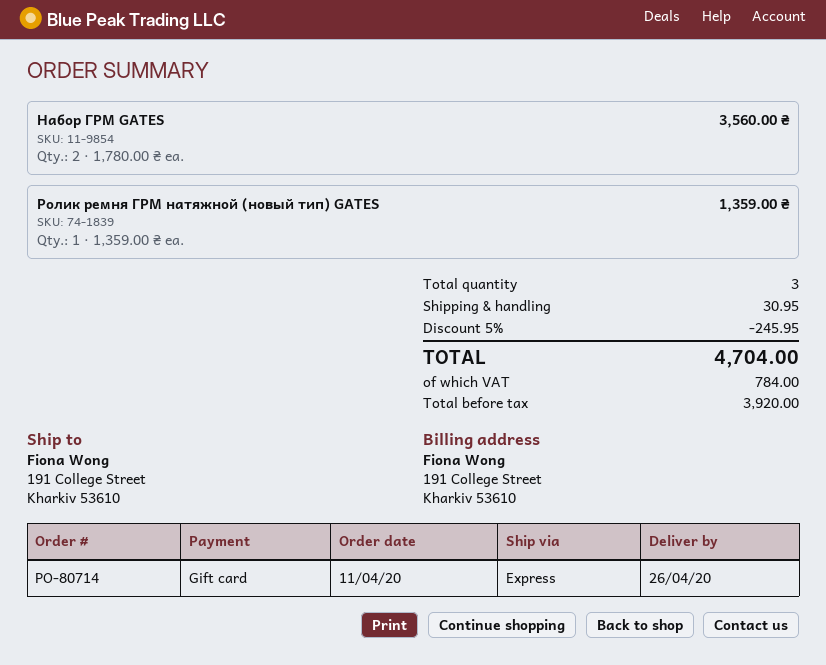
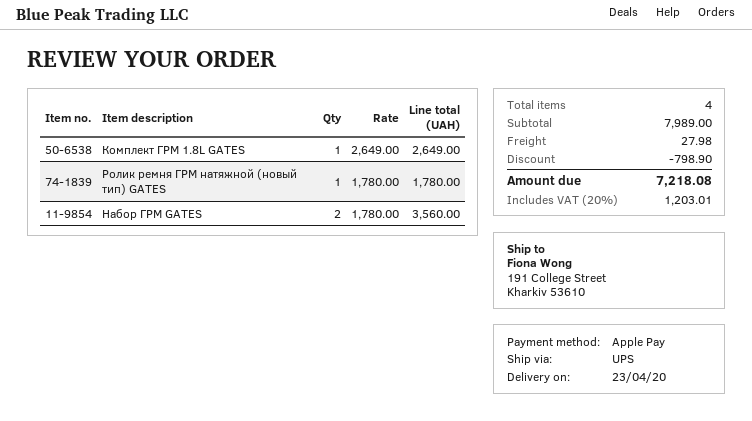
delivery date: 2020-04-26 -> 2020-04-23
payment method: gift card -> Apple Pay
shipping method: express -> UPS
Ролик ремня ГРМ натяжной (новый тип) GATES: 1 x 1359.00 = 1359.00 -> 1 x 1780.00 = 1780.00
Комплект ГРМ 1.8L GATES: none -> 1 x 2649.00 = 2649.00
total quantity: 3 -> 4
discount: 245.95 -> 798.90
shipping: 30.95 -> 27.98
tax: 784.00 -> 1203.01
total: 4704.00 -> 7218.08

